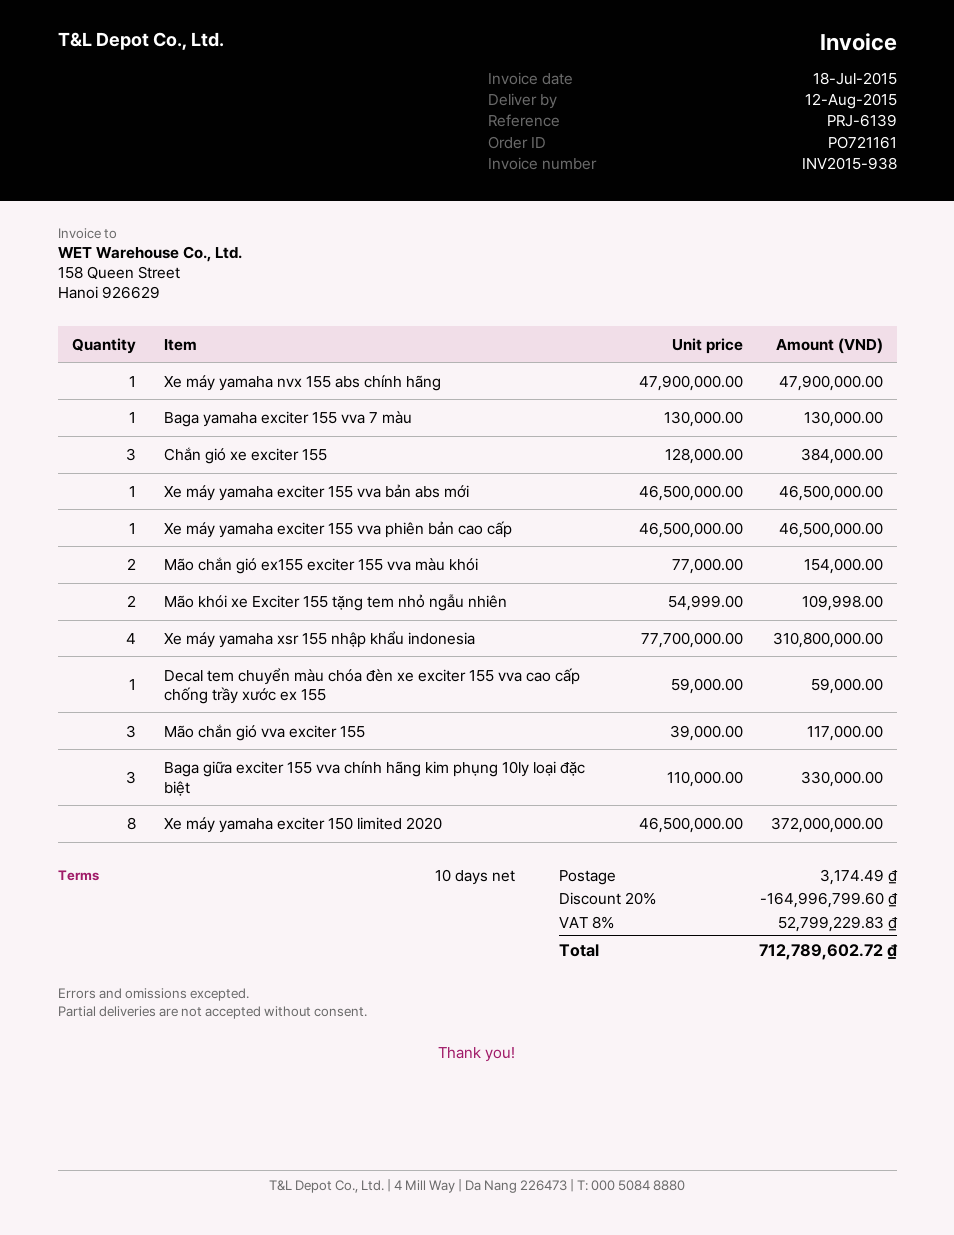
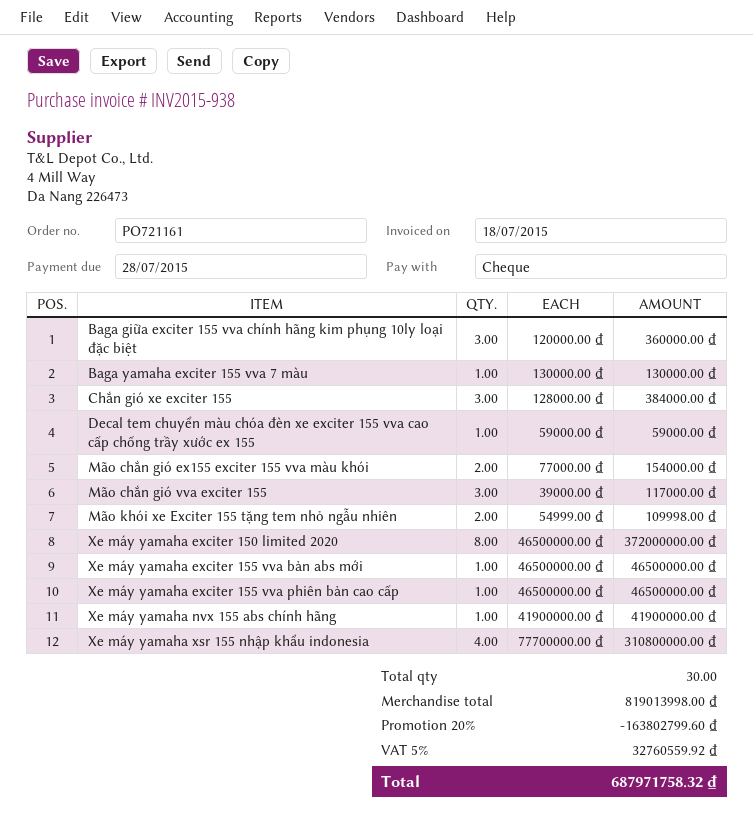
Xe máy yamaha nvx 155 abs chính hãng: 1 x 47900000.00 = 47900000.00 -> 1 x 41900000.00 = 41900000.00
Baga giữa exciter 155 vva chính hãng kim phụng 10ly loại đặc biệt: 3 x 110000.00 = 330000.00 -> 3 x 120000.00 = 360000.00
discount: 20% = 164996799.60 -> 20% = 163802799.60
shipping: 3174.49 -> none
tax: 8% = 52799229.83 -> 5% = 32760559.92
total: 712789602.72 -> 687971758.32

